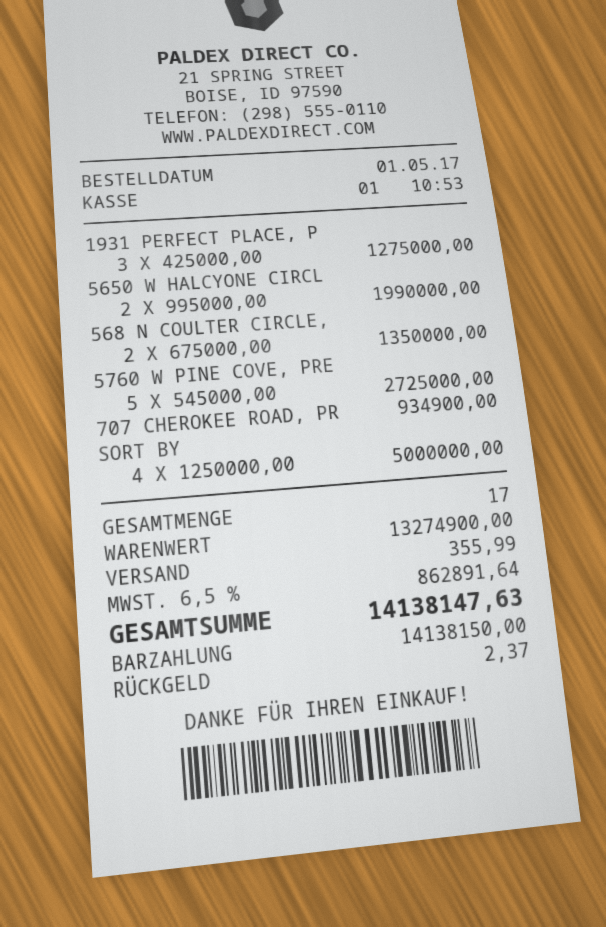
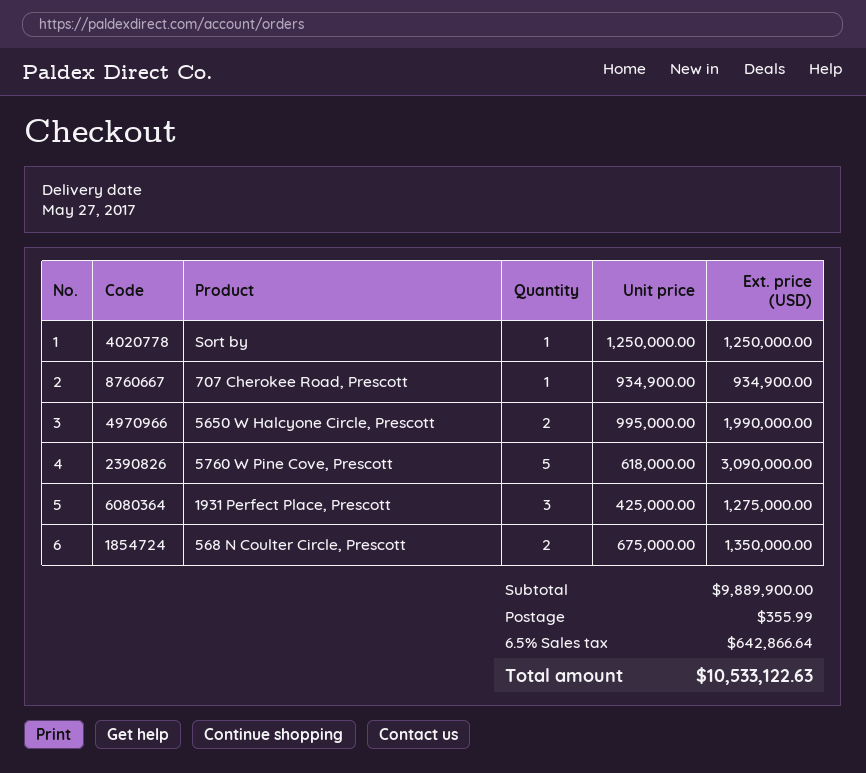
5760 W PINE COVE, PRE: 5 x 545000.00 = 2725000.00 -> 5 x 618000.00 = 3090000.00
SORT BY: 4 x 1250000.00 = 5000000.00 -> 1 x 1250000.00 = 1250000.00
subtotal: 13274900.00 -> 9889900.00
tax: 6.5% = 862891.64 -> 6.5% = 642866.64
total: 14138147.63 -> 10533122.63

